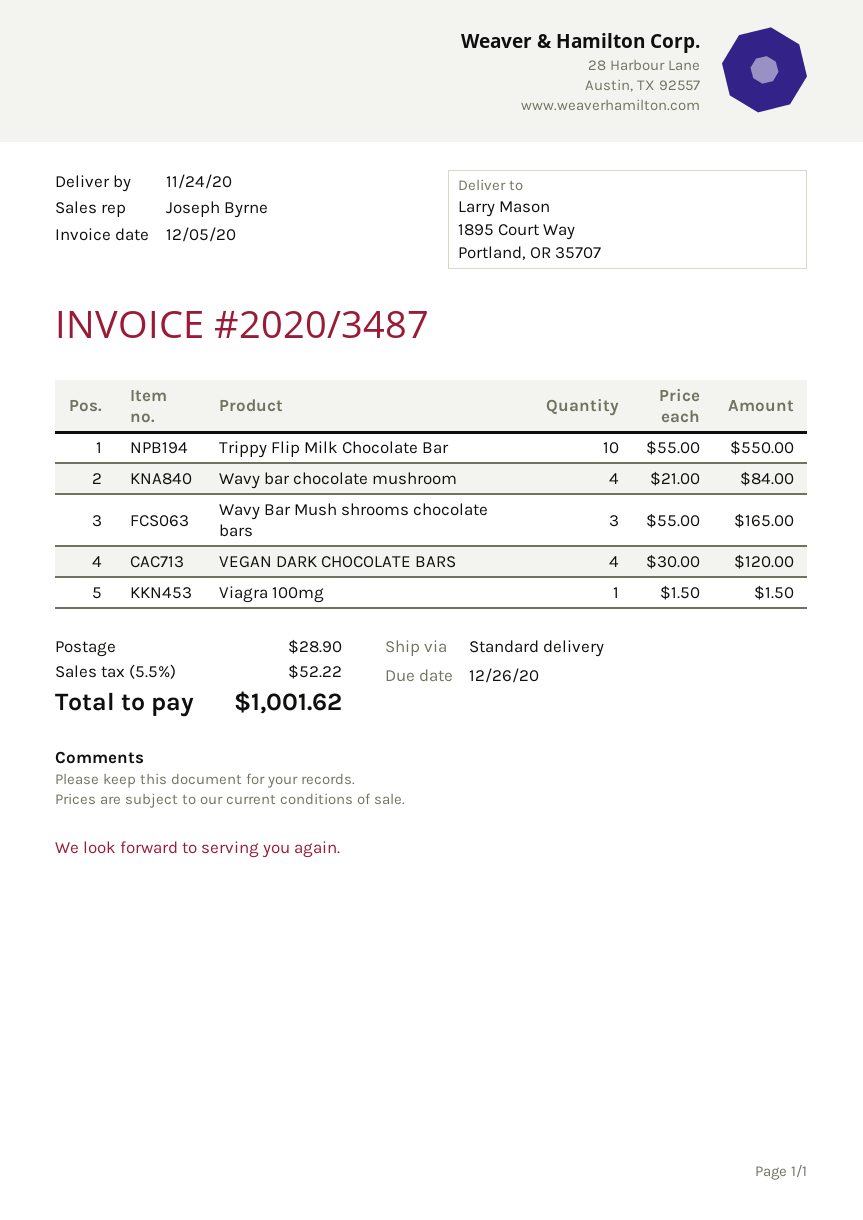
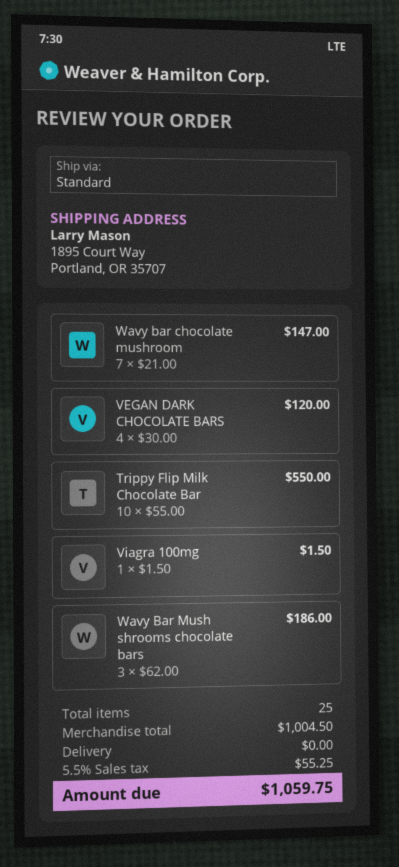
Wavy bar chocolate mushroom: 4 x 21.00 = 84.00 -> 7 x 21.00 = 147.00
Wavy Bar Mush shrooms chocolate bars: 3 x 55.00 = 165.00 -> 3 x 62.00 = 186.00
shipping: 28.90 -> 0.00
tax: 5.5% = 52.22 -> 5.5% = 55.25
total: 1001.62 -> 1059.75

